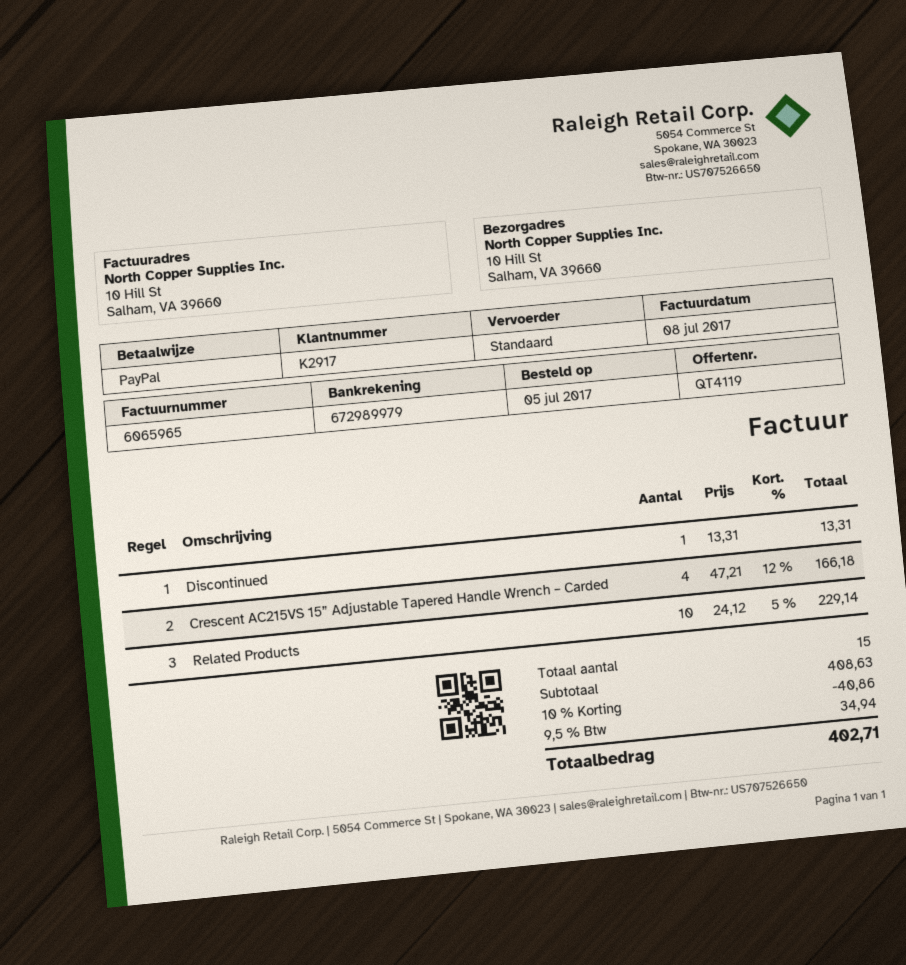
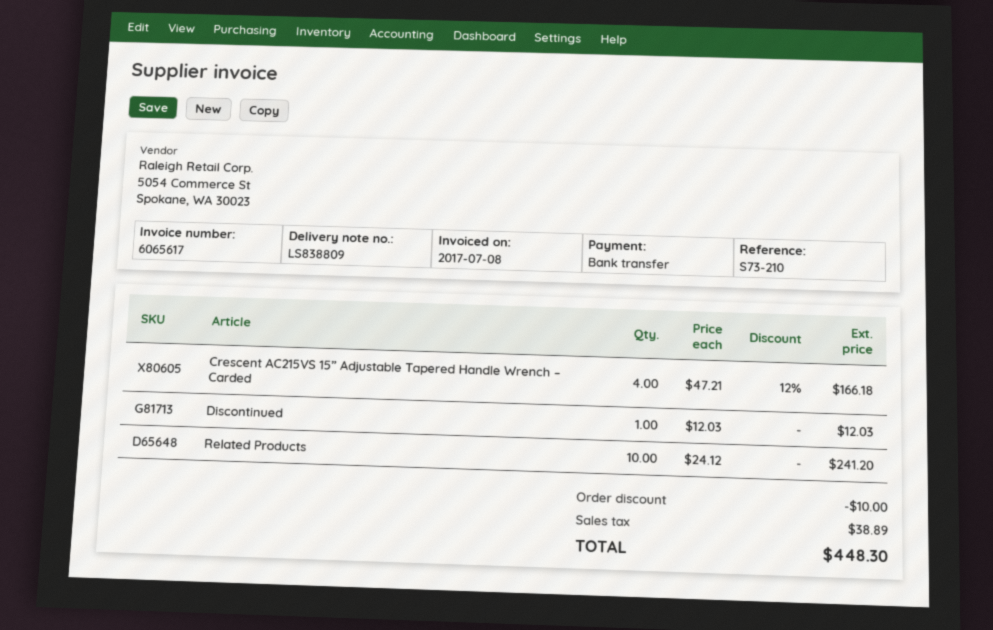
invoice number: 6065965 -> 6065617
payment method: PayPal -> bank transfer
Discontinued: 1 x 13.31 = 13.31 -> 1 x 12.03 = 12.03
Related Products: 10 x 24.12 - 5% = 229.14 -> 10 x 24.12 = 241.20
discount: 40.86 -> 10.00
tax: 34.94 -> 38.89
total: 402.71 -> 448.30

